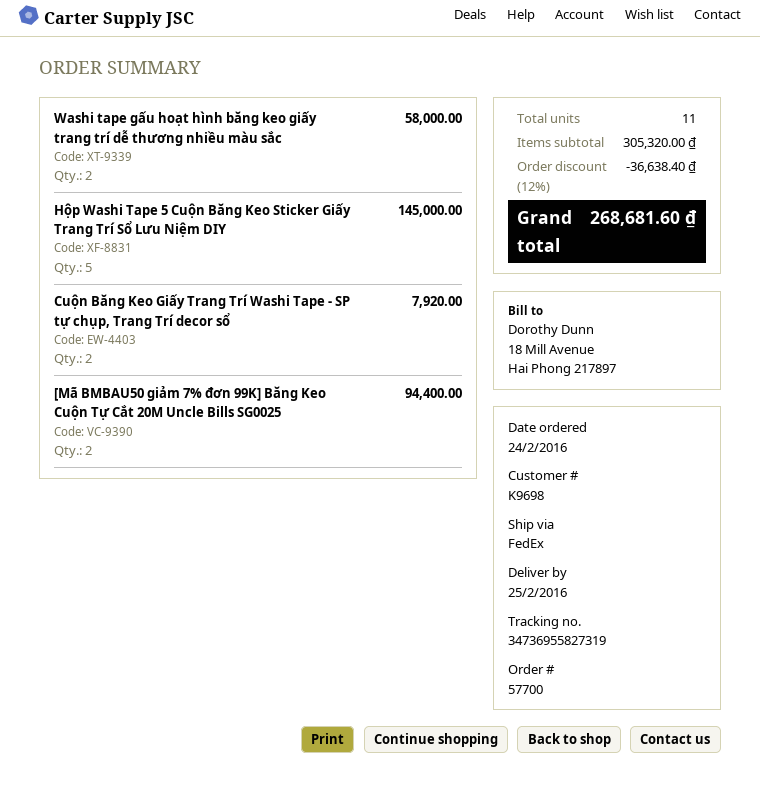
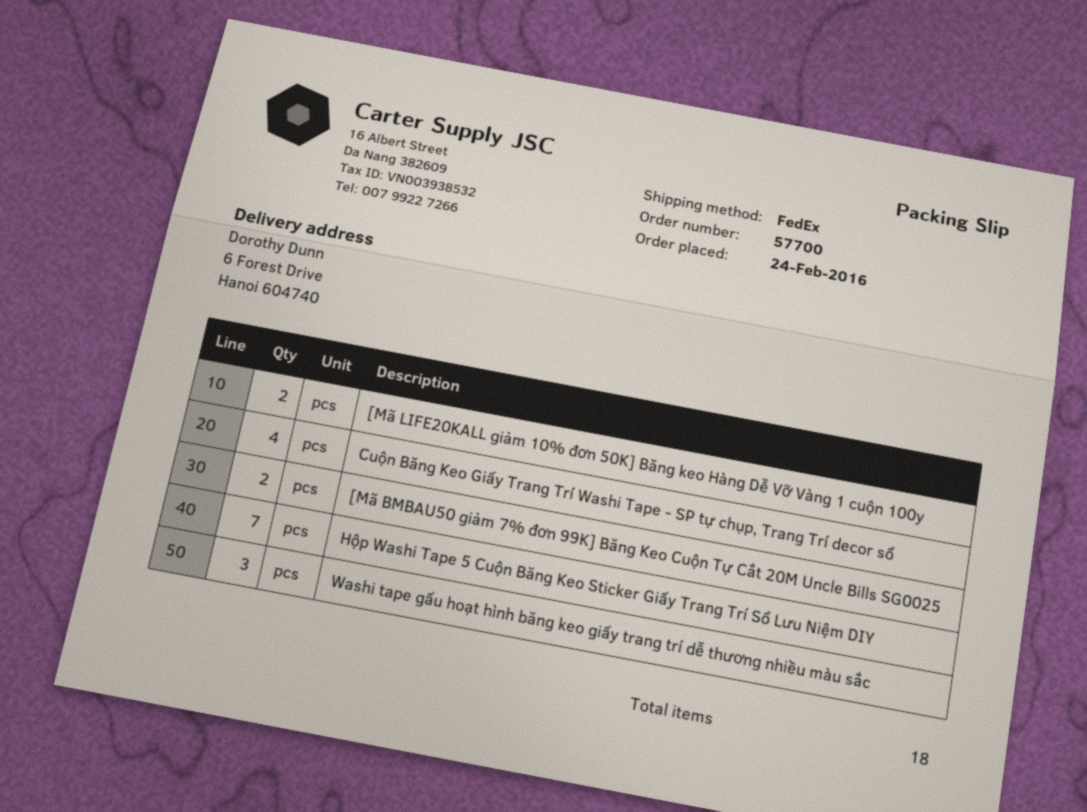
Washi tape gấu hoạt hình băng keo giấy trang trí dễ thương nhiều màu sắc: 2 -> 3
Hộp Washi Tape 5 Cuộn Băng Keo Sticker Giấy Trang Trí Sổ Lưu Niệm DIY: 5 -> 7
Cuộn Băng Keo Giấy Trang Trí Washi Tape - SP tự chụp, Trang Trí decor sổ: 2 -> 4
[Mã LIFE20KALL giảm 10% đơn 50K] Băng keo Hàng Dễ Vỡ Vàng 1 cuộn 100y: none -> 2
total quantity: 11 -> 18

